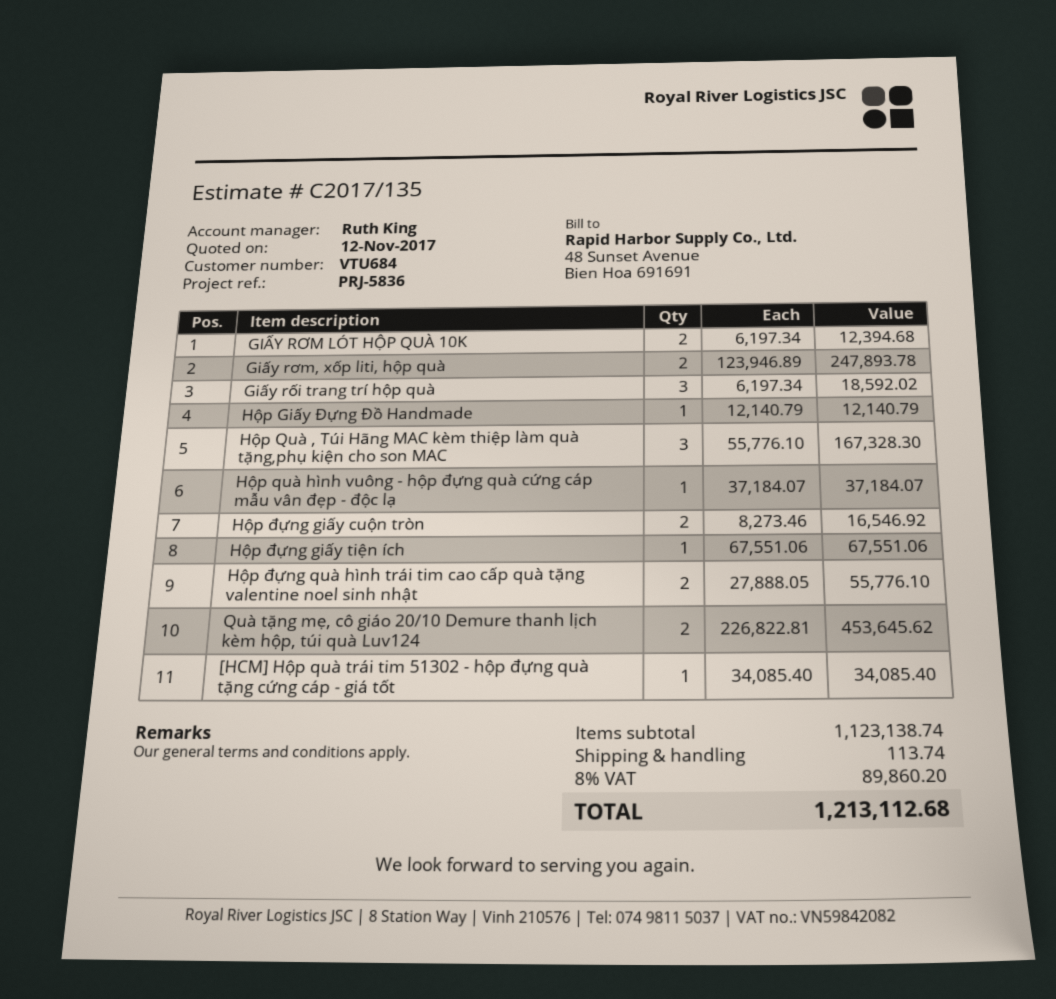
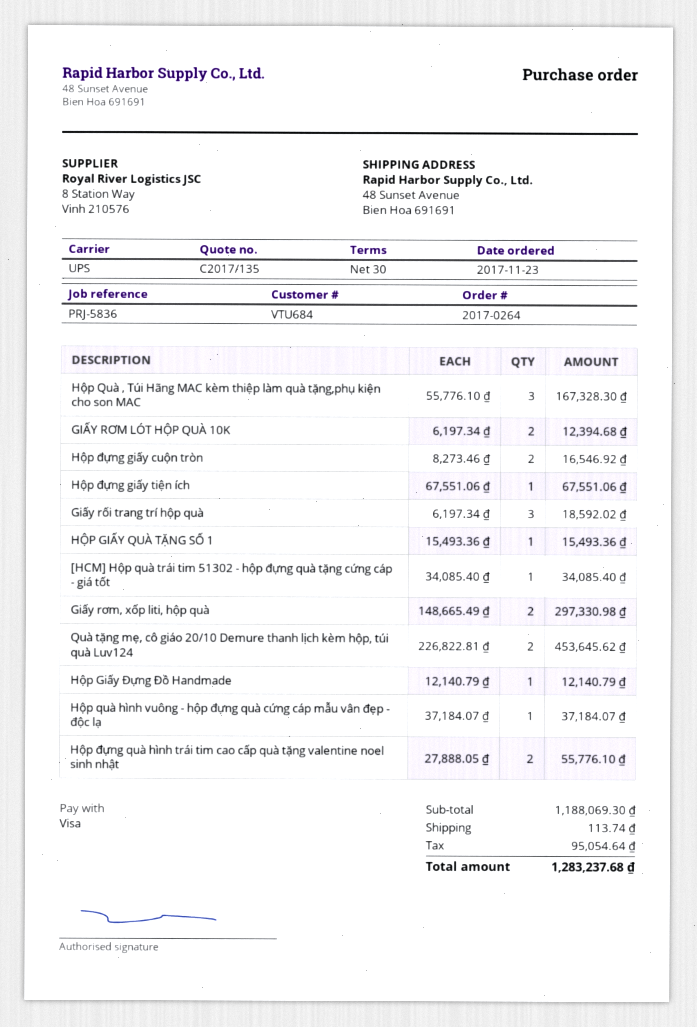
Giấy rơm, xốp liti, hộp quà: 2 x 123946.89 = 247893.78 -> 2 x 148665.49 = 297330.98
HỘP GIẤY QUÀ TẶNG SỐ 1: none -> 1 x 15493.36 = 15493.36
subtotal: 1123138.74 -> 1188069.30
tax: 89860.20 -> 95054.64
total: 1213112.68 -> 1283237.68

